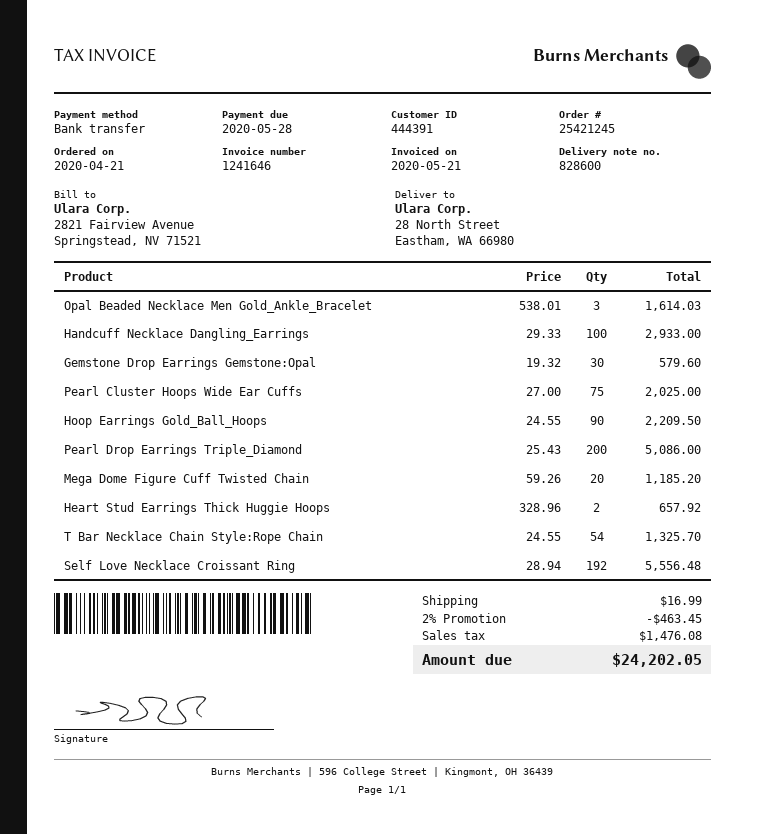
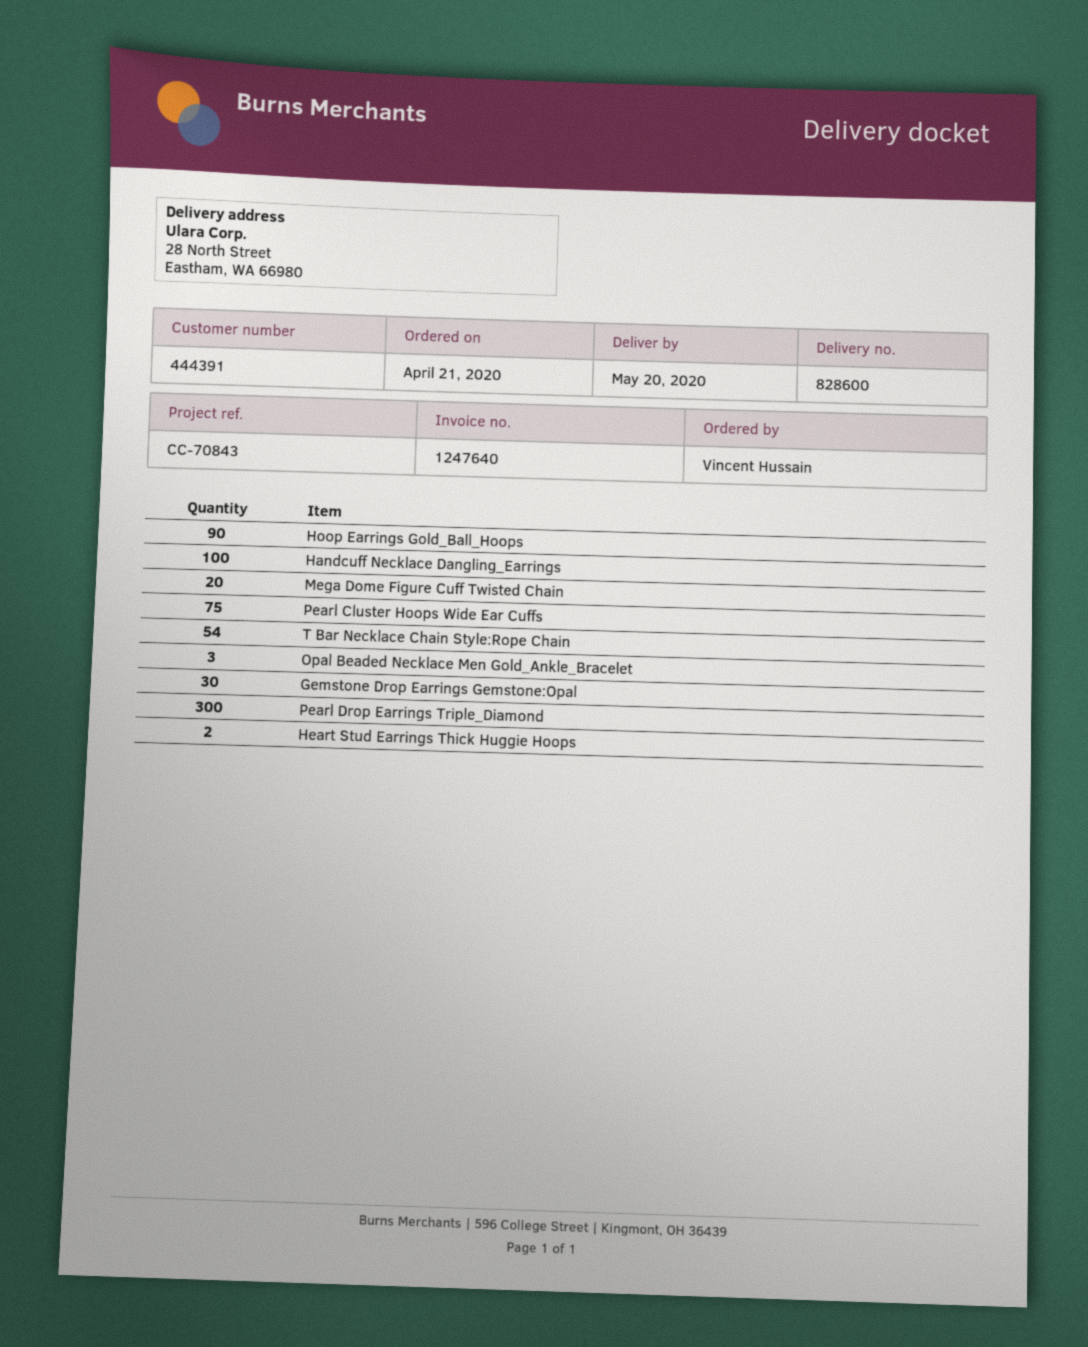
invoice number: 1241646 -> 1247640
Pearl Drop Earrings Triple_Diamond: 200 -> 300
Self Love Necklace Croissant Ring: 192 -> none

